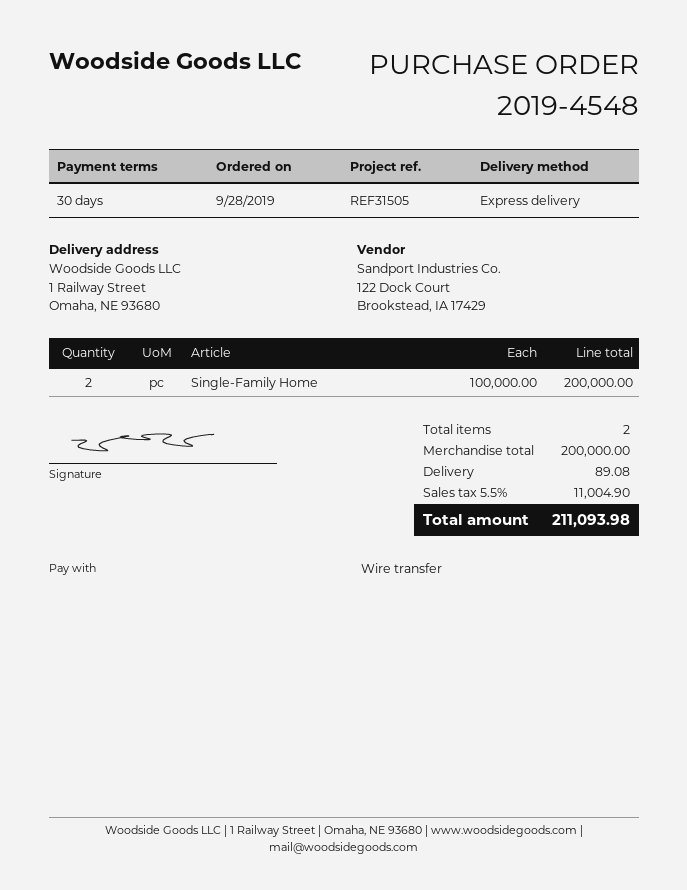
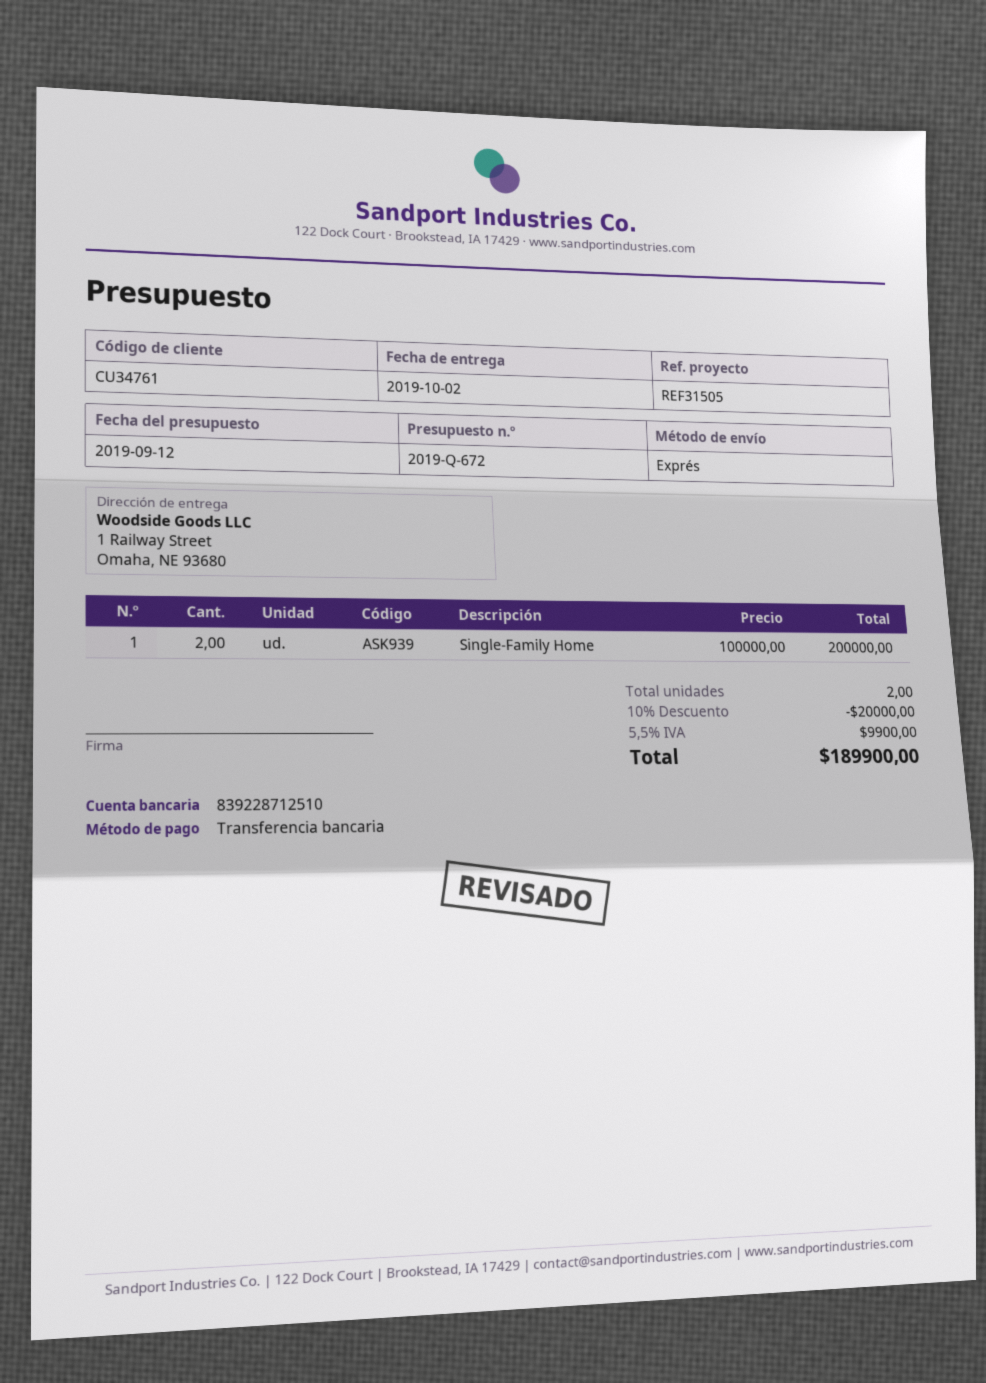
discount: none -> 10% = 20000.00
shipping: 89.08 -> none
tax: 5.5% = 11004.90 -> 5.5% = 9900.00
total: 211093.98 -> 189900.00

